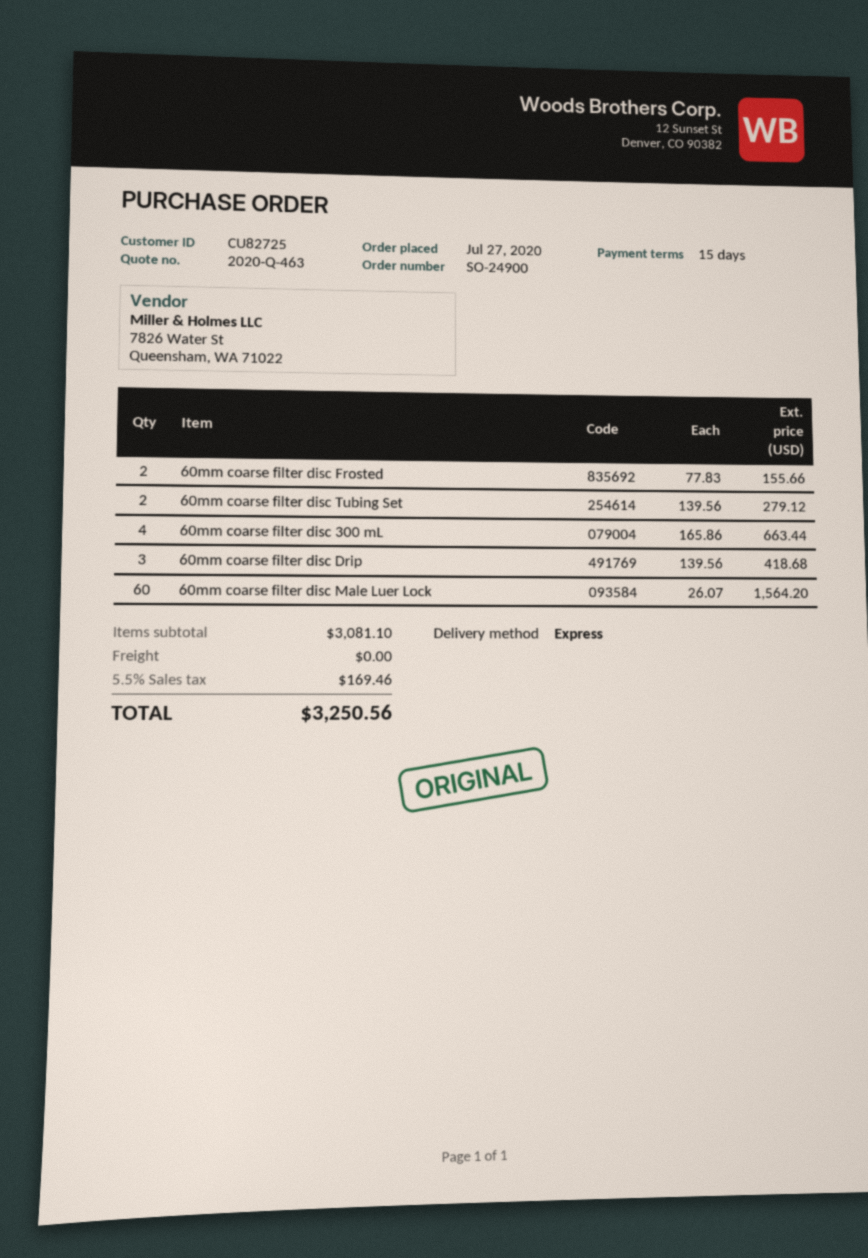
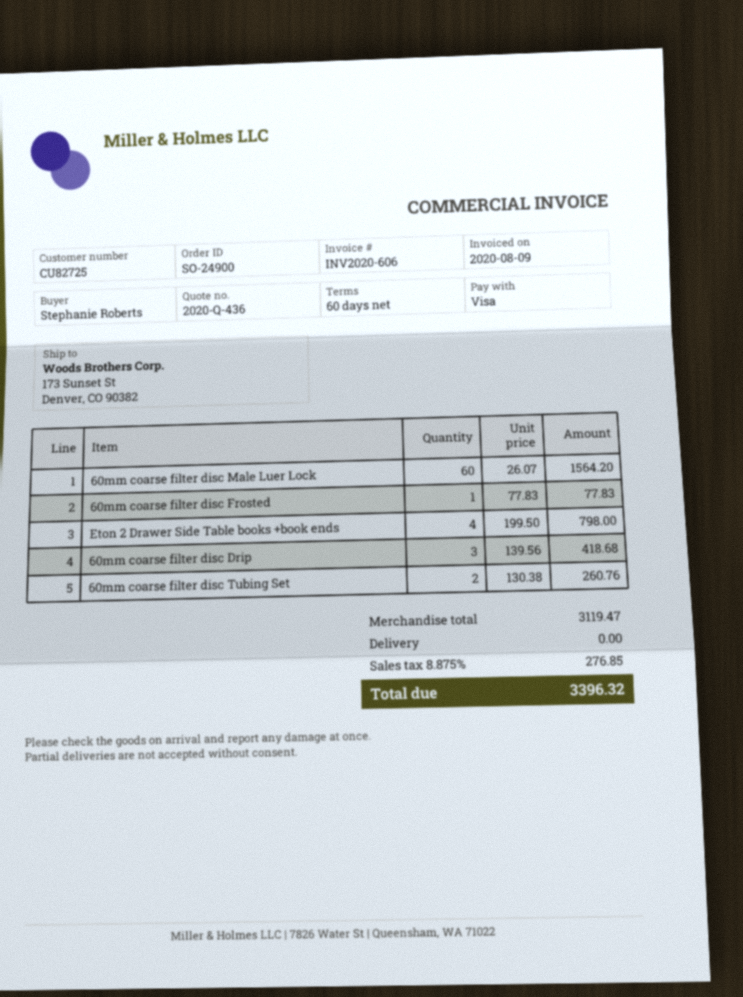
quote number: 2020-Q-463 -> 2020-Q-436
payment terms: 15 days -> 60 days
60mm coarse filter disc Frosted: 2 x 77.83 = 155.66 -> 1 x 77.83 = 77.83
60mm coarse filter disc Tubing Set: 2 x 139.56 = 279.12 -> 2 x 130.38 = 260.76
60mm coarse filter disc 300 mL: 4 x 165.86 = 663.44 -> none
Eton 2 Drawer Side Table books +book ends: none -> 4 x 199.50 = 798.00
subtotal: 3081.10 -> 3119.47
tax: 5.5% = 169.46 -> 8.875% = 276.85
total: 3250.56 -> 3396.32

